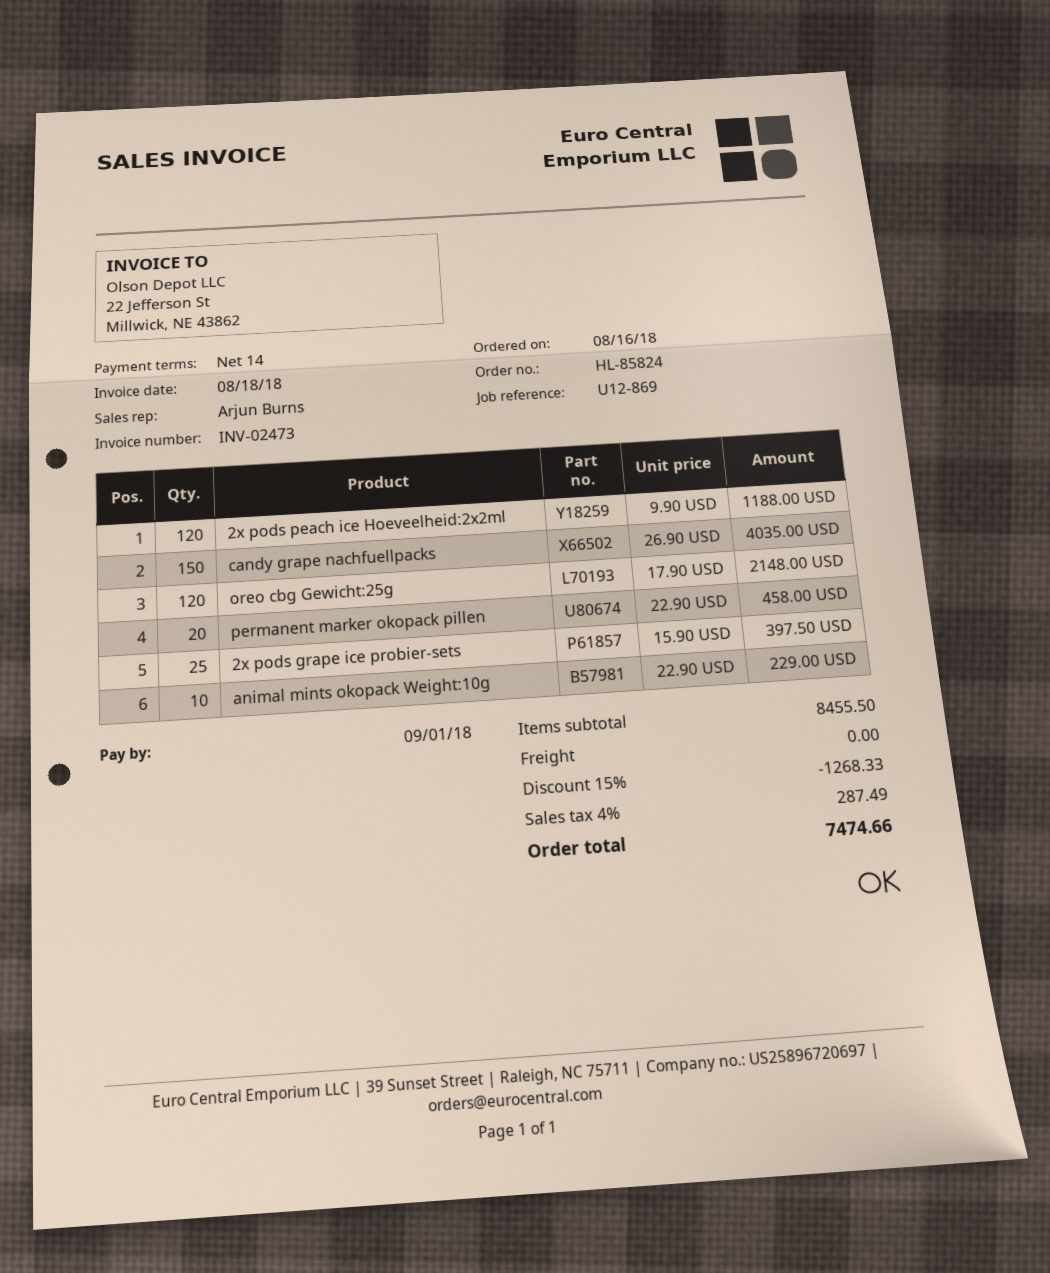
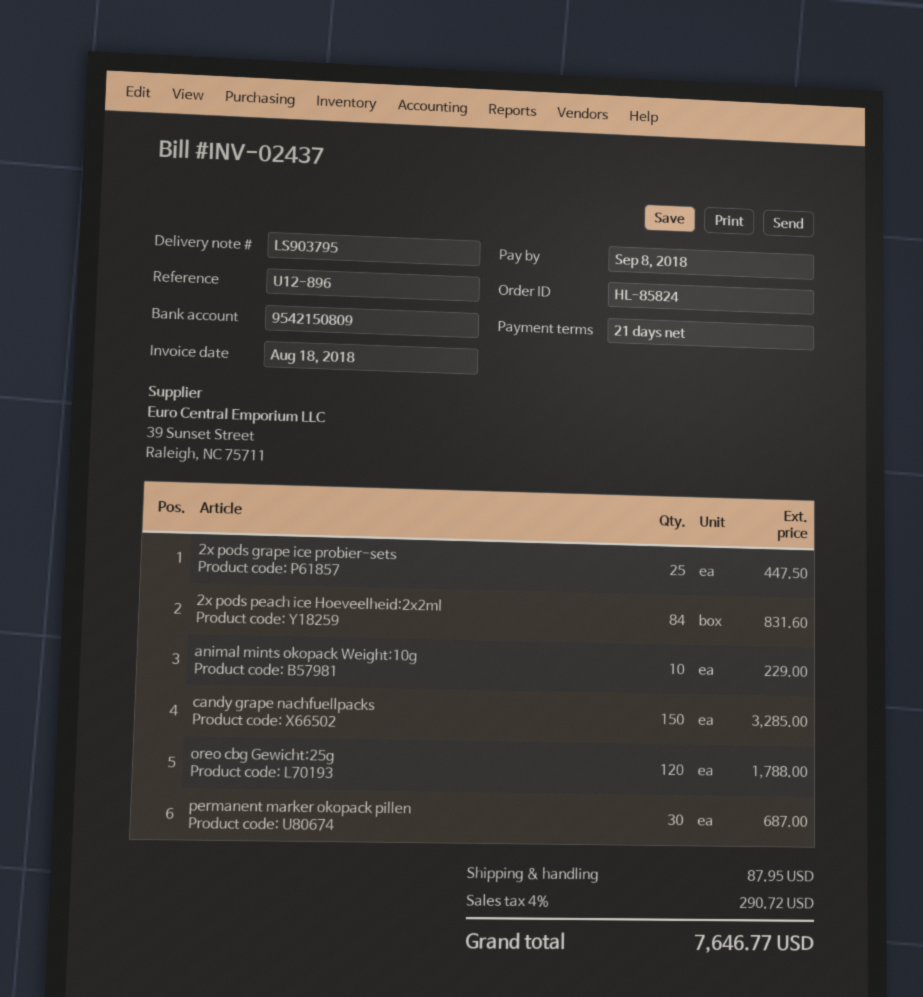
invoice number: INV-02473 -> INV-02437
payment terms: 14 days -> 21 days
due date: 2018-09-01 -> 2018-09-08
reference: U12-869 -> U12-896
2x pods peach ice Hoeveelheid:2x2ml: 120 for 1188.00 -> 84 for 831.60
candy grape nachfuellpacks: 150 for 4035.00 -> 150 for 3285.00
oreo cbg Gewicht:25g: 120 for 2148.00 -> 120 for 1788.00
permanent marker okopack pillen: 20 for 458.00 -> 30 for 687.00
2x pods grape ice probier-sets: 25 for 397.50 -> 25 for 447.50
discount: 15% = 1268.33 -> none
shipping: 0.00 -> 87.95
tax: 4% = 287.49 -> 4% = 290.72
total: 7474.66 -> 7646.77

